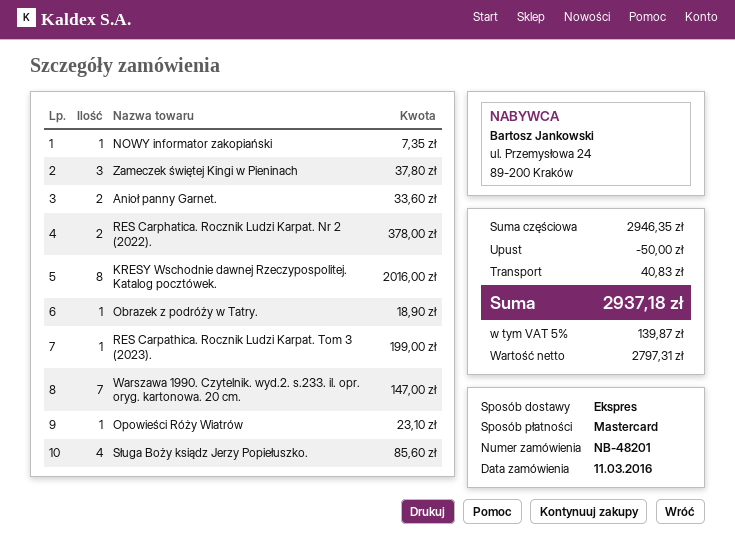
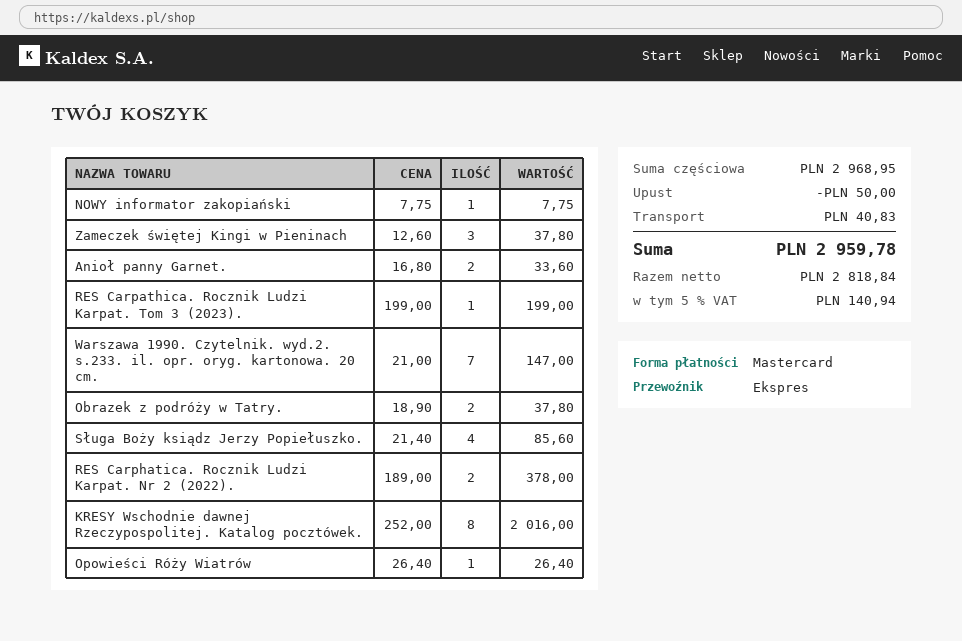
NOWY informator zakopiański: 1 for 7.35 -> 1 for 7.75
Obrazek z podróży w Tatry.: 1 for 18.90 -> 2 for 37.80
Opowieści Róży Wiatrów: 1 for 23.10 -> 1 for 26.40
subtotal: 2946.35 -> 2968.95
net: 2797.31 -> 2818.84
tax: 5% = 139.87 -> 5% = 140.94
total: 2937.18 -> 2959.78

